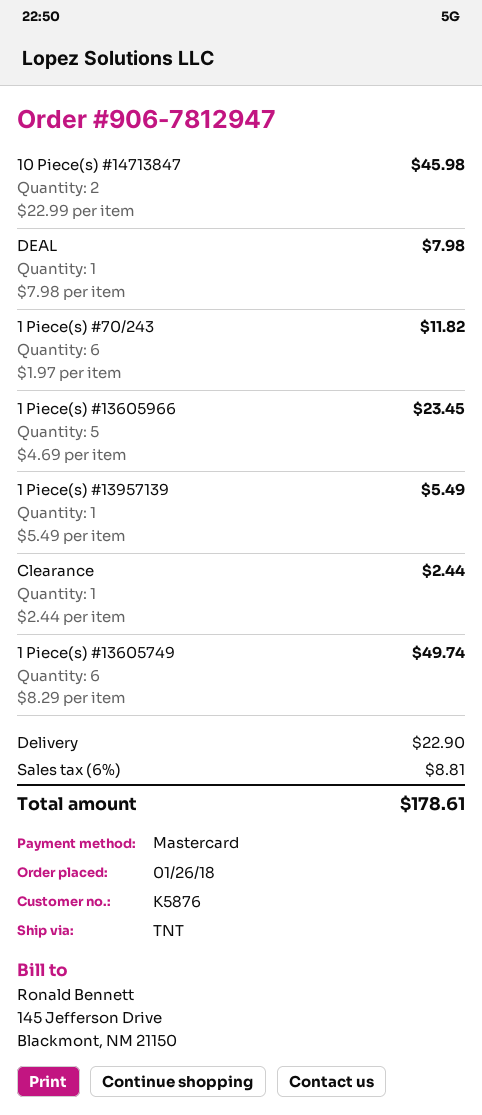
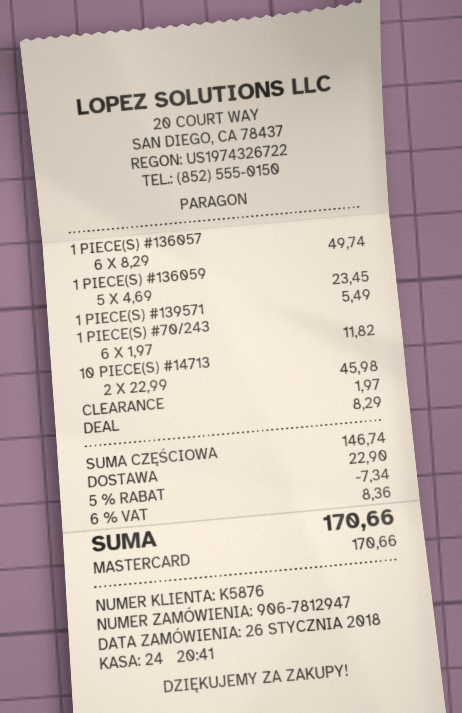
DEAL: 1 x 7.98 = 7.98 -> 1 x 8.29 = 8.29
Clearance: 1 x 2.44 = 2.44 -> 1 x 1.97 = 1.97
discount: none -> 5% = 7.34
tax: 6% = 8.81 -> 6% = 8.36
total: 178.61 -> 170.66

